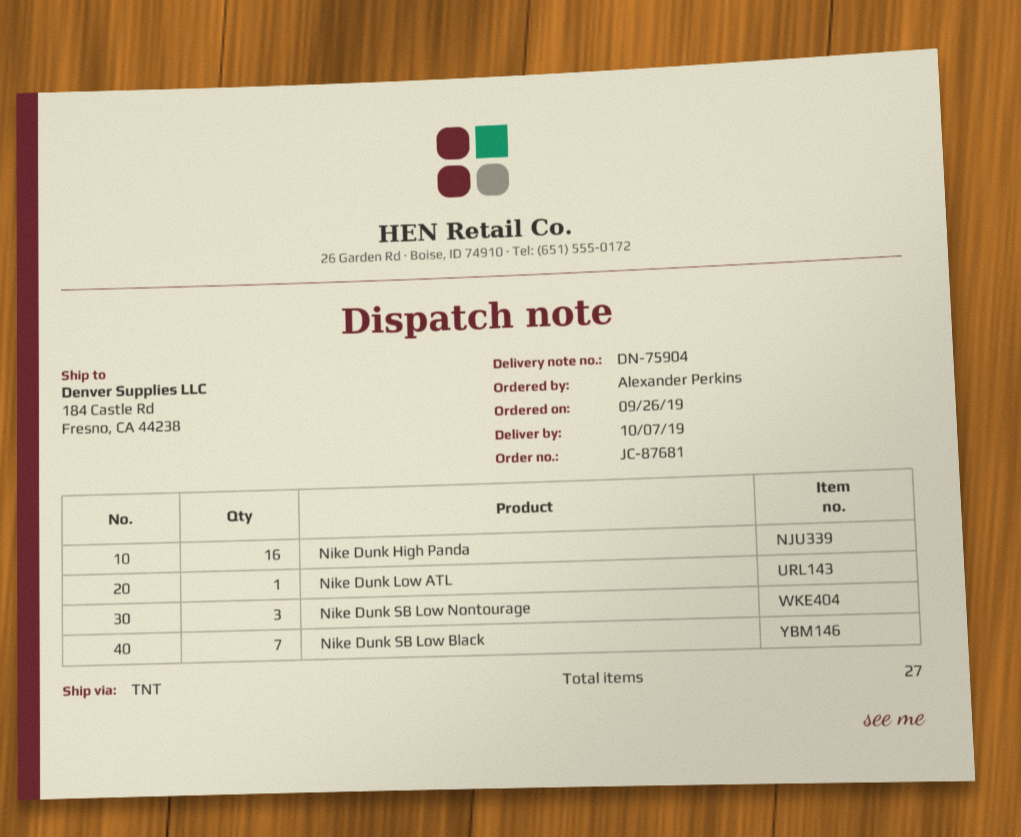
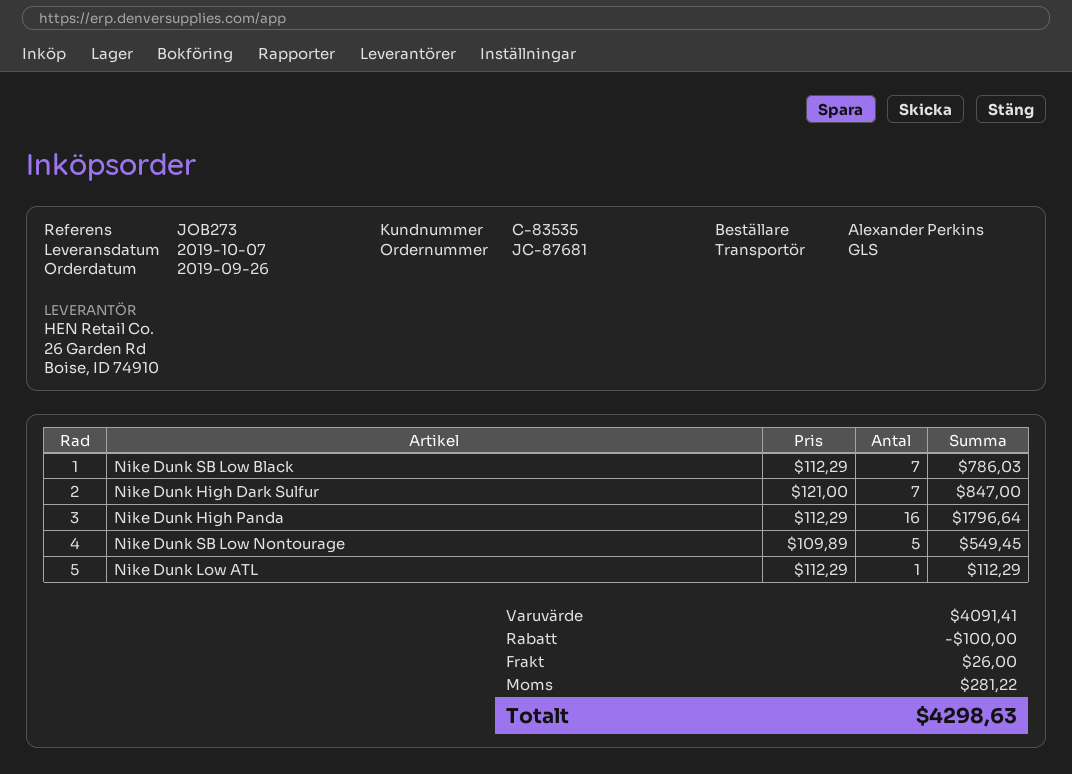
shipping method: TNT -> GLS
Nike Dunk SB Low Nontourage: 3 -> 5
Nike Dunk High Dark Sulfur: none -> 7

